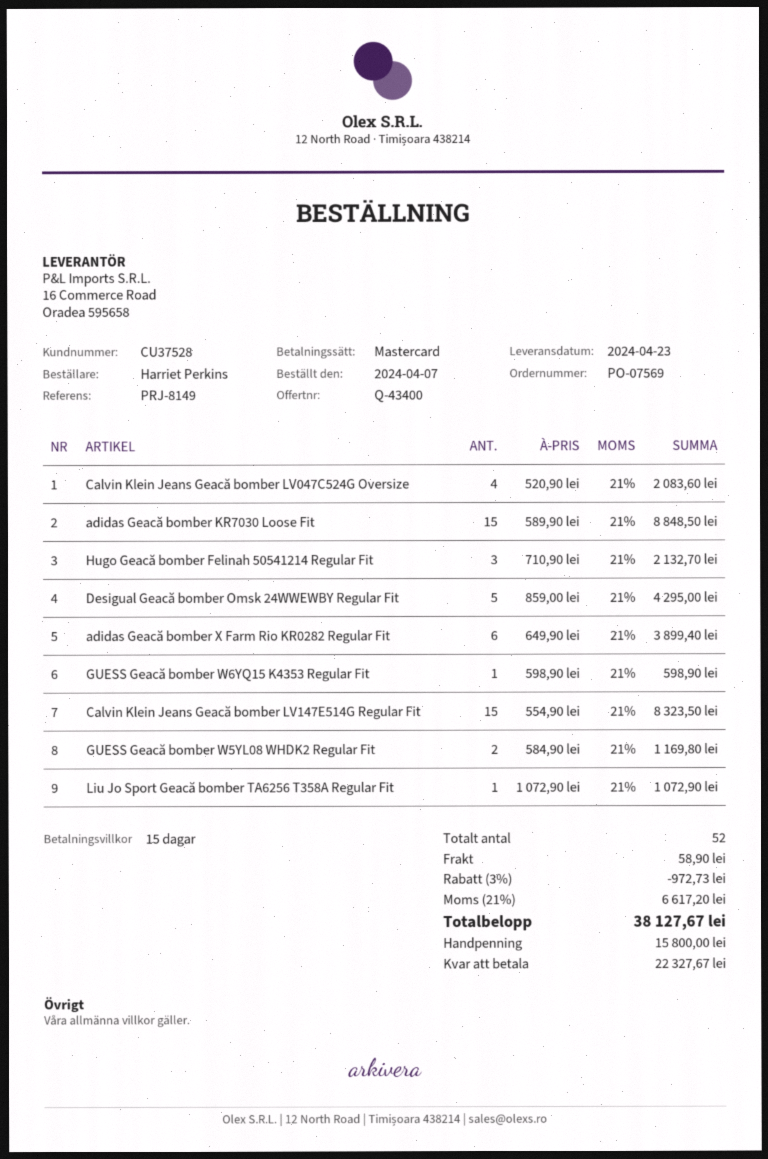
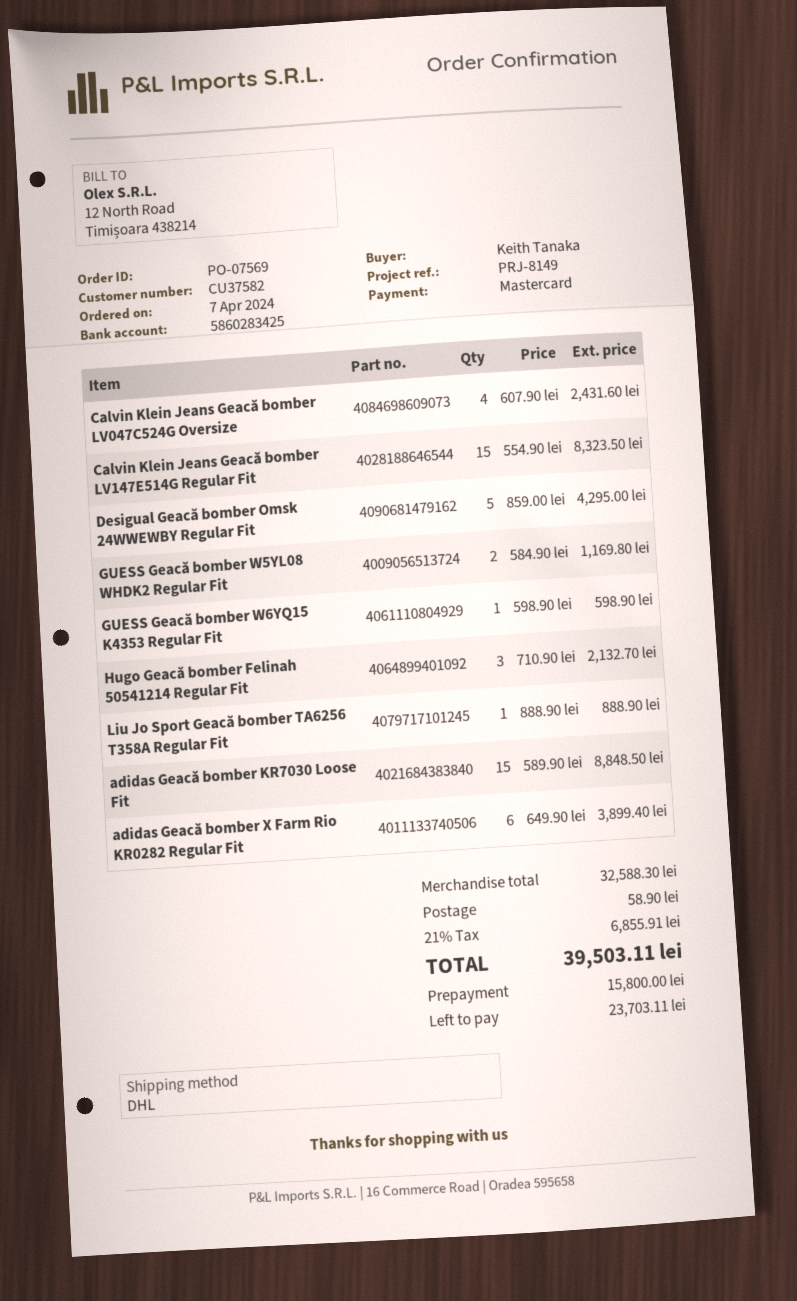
customer number: CU37528 -> CU37582
ordered by: Harriet Perkins -> Keith Tanaka
Calvin Klein Jeans Geacă bomber LV047C524G Oversize: 4 x 520.90 = 2083.60 -> 4 x 607.90 = 2431.60
Liu Jo Sport Geacă bomber TA6256 T358A Regular Fit: 1 x 1072.90 = 1072.90 -> 1 x 888.90 = 888.90
discount: 3% = 972.73 -> none
tax: 21% = 6617.20 -> 21% = 6855.91
total: 38127.67 -> 39503.11
balance: 22327.67 -> 23703.11

